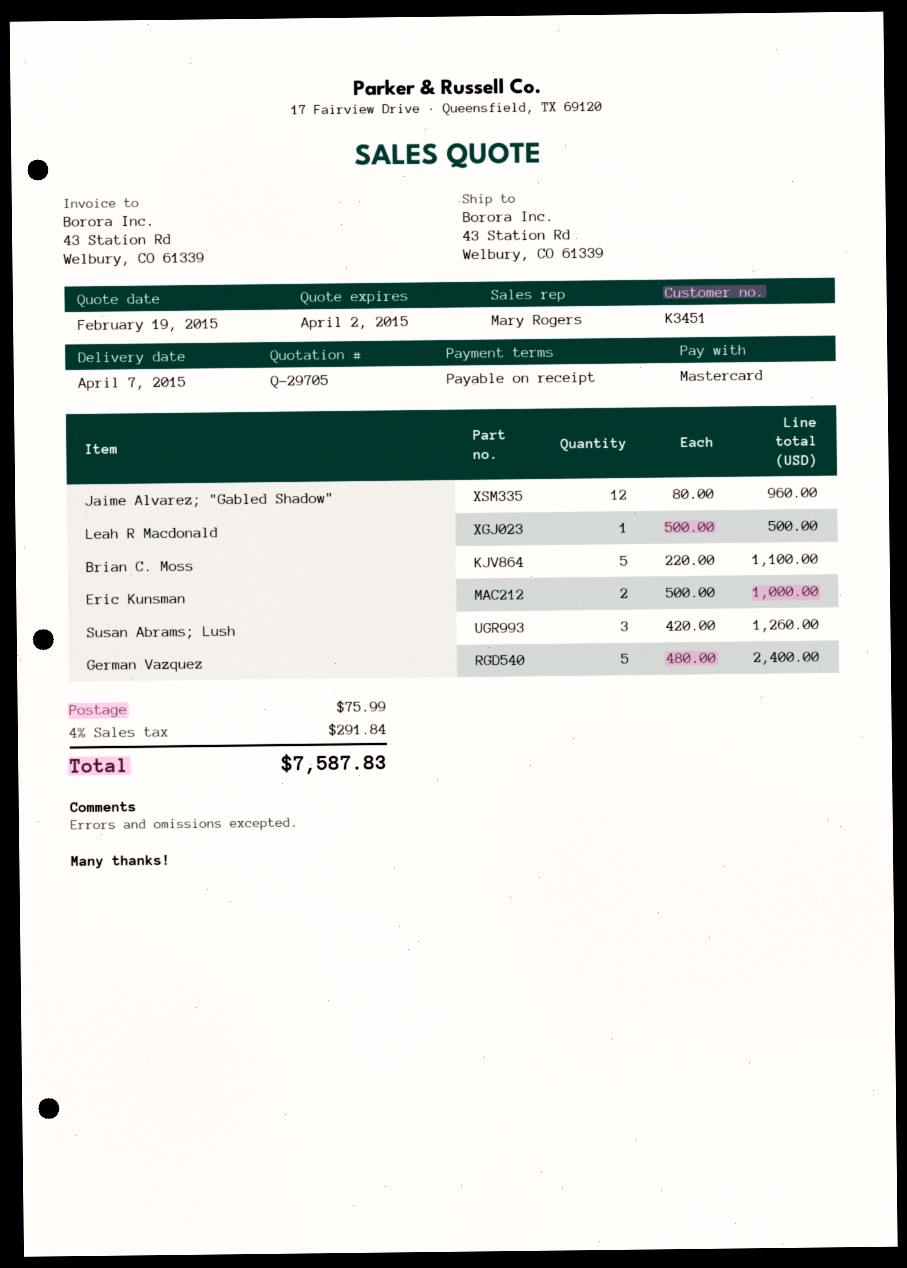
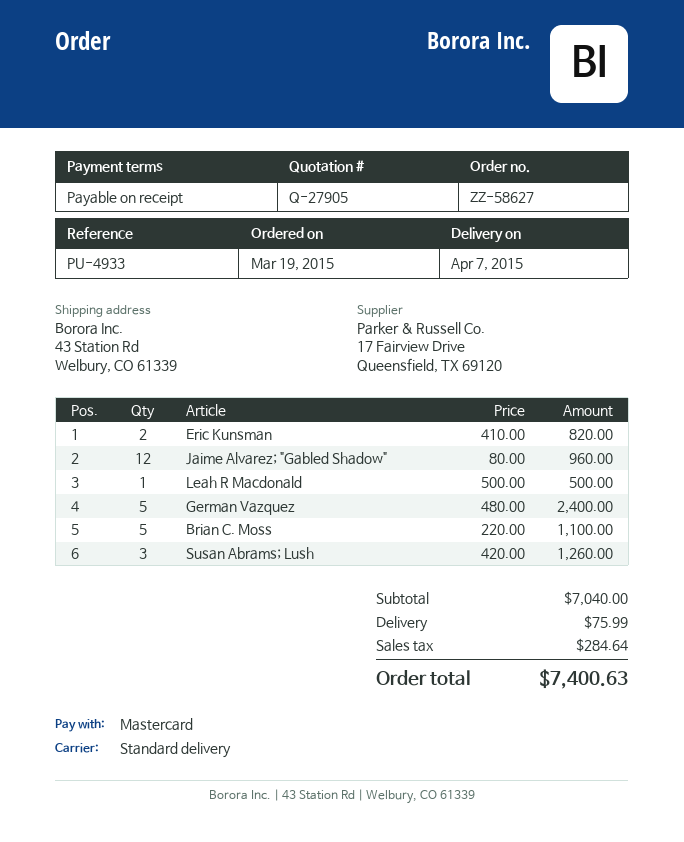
quote number: Q-29705 -> Q-27905
Eric Kunsman: 2 x 500.00 = 1000.00 -> 2 x 410.00 = 820.00
tax: 291.84 -> 284.64
total: 7587.83 -> 7400.63

